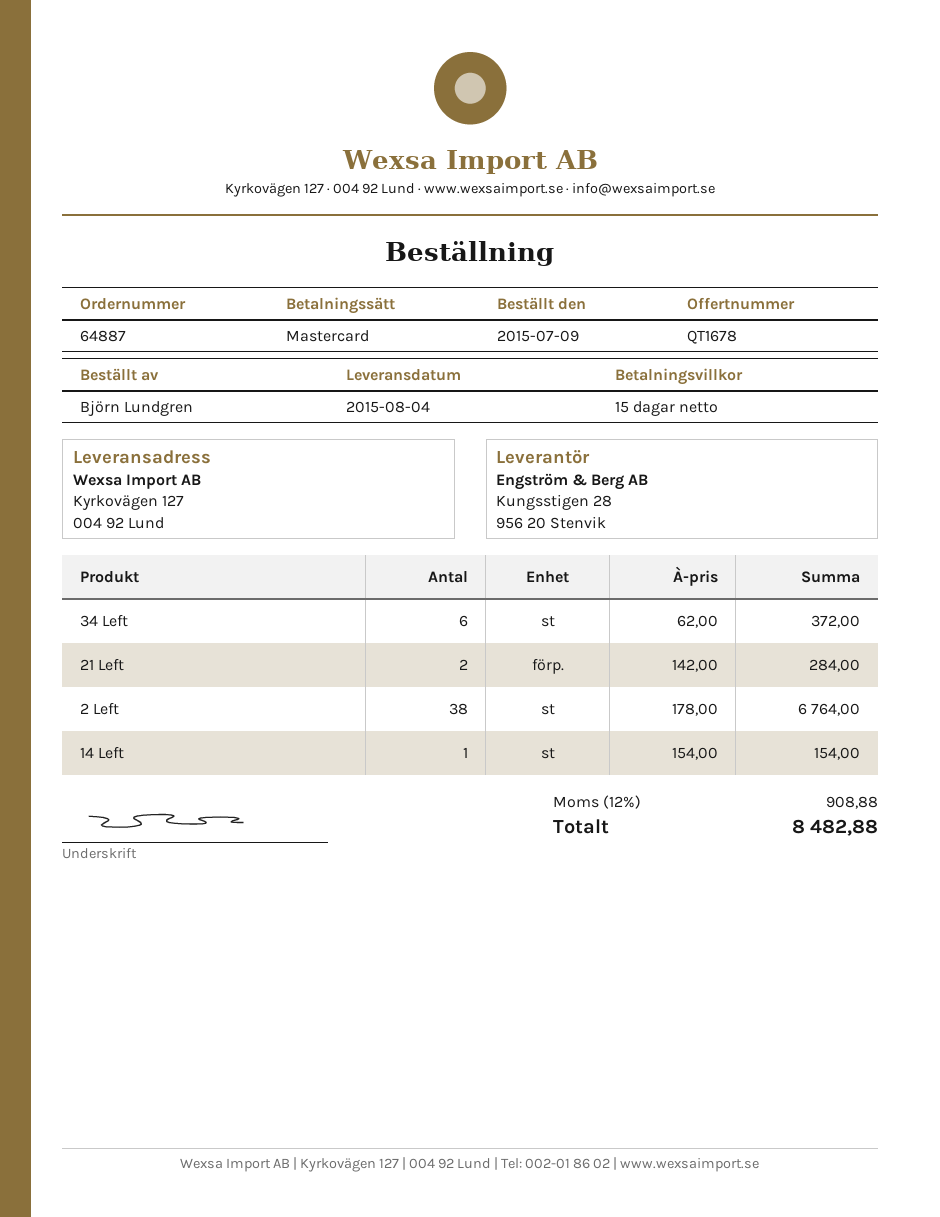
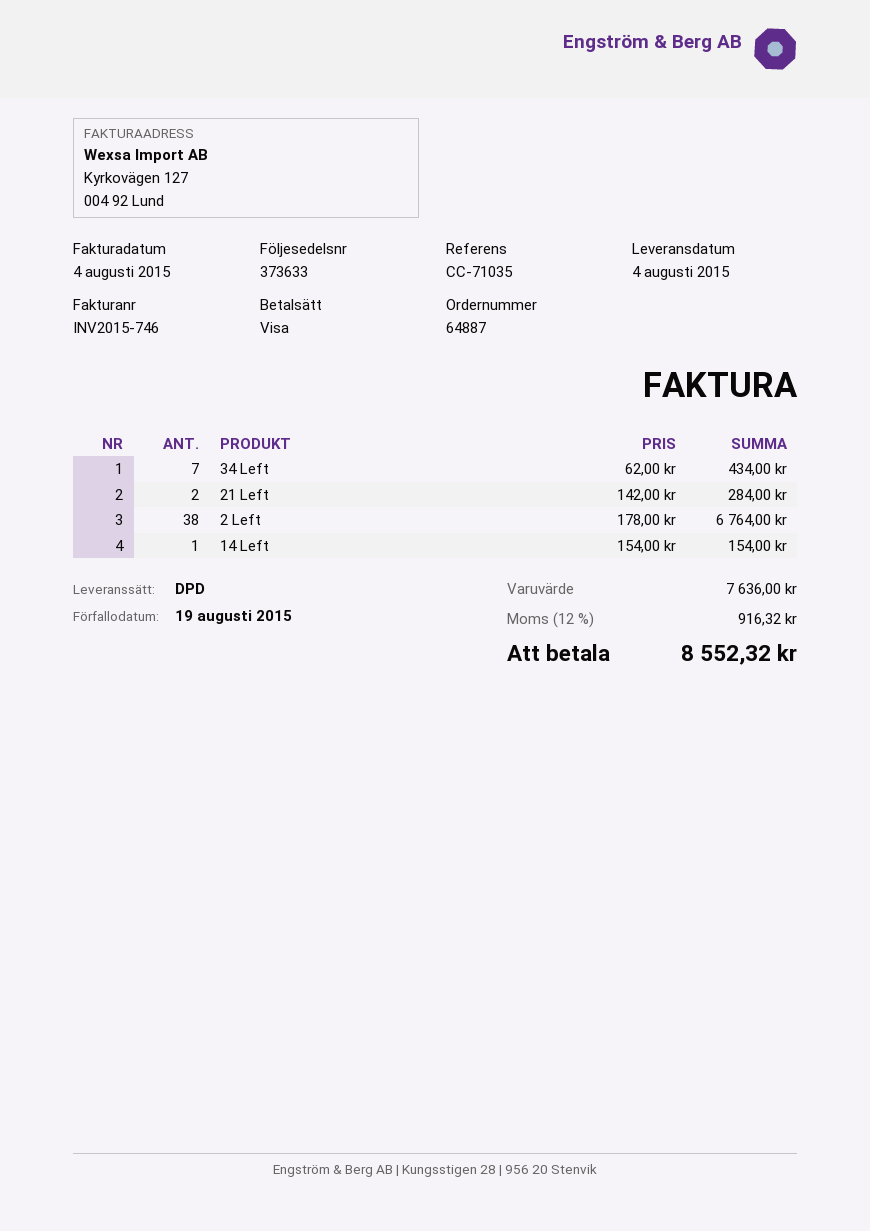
payment method: Mastercard -> Visa
34 Left: 6 x 62.00 = 372.00 -> 7 x 62.00 = 434.00
tax: 12% = 908.88 -> 12% = 916.32
total: 8482.88 -> 8552.32

